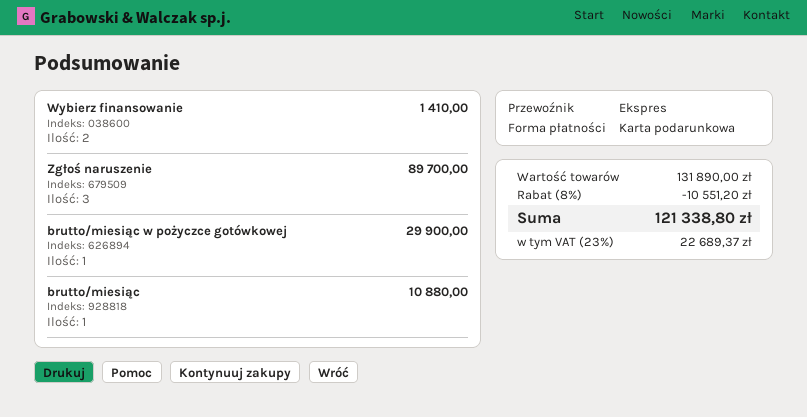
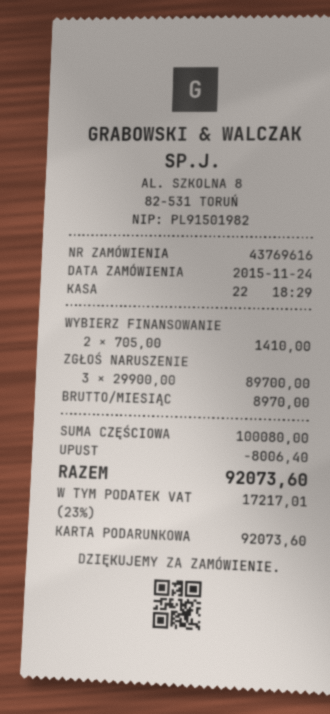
brutto/miesiąc w pożyczce gotówkowej: 1 for 29900.00 -> none
brutto/miesiąc: 1 for 10880.00 -> 1 for 8970.00
subtotal: 131890.00 -> 100080.00
discount: 10551.20 -> 8006.40
tax: 23% = 22689.37 -> 23% = 17217.01
total: 121338.80 -> 92073.60

